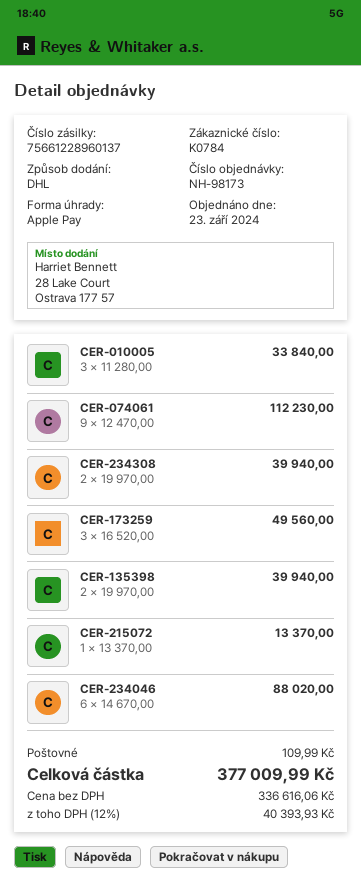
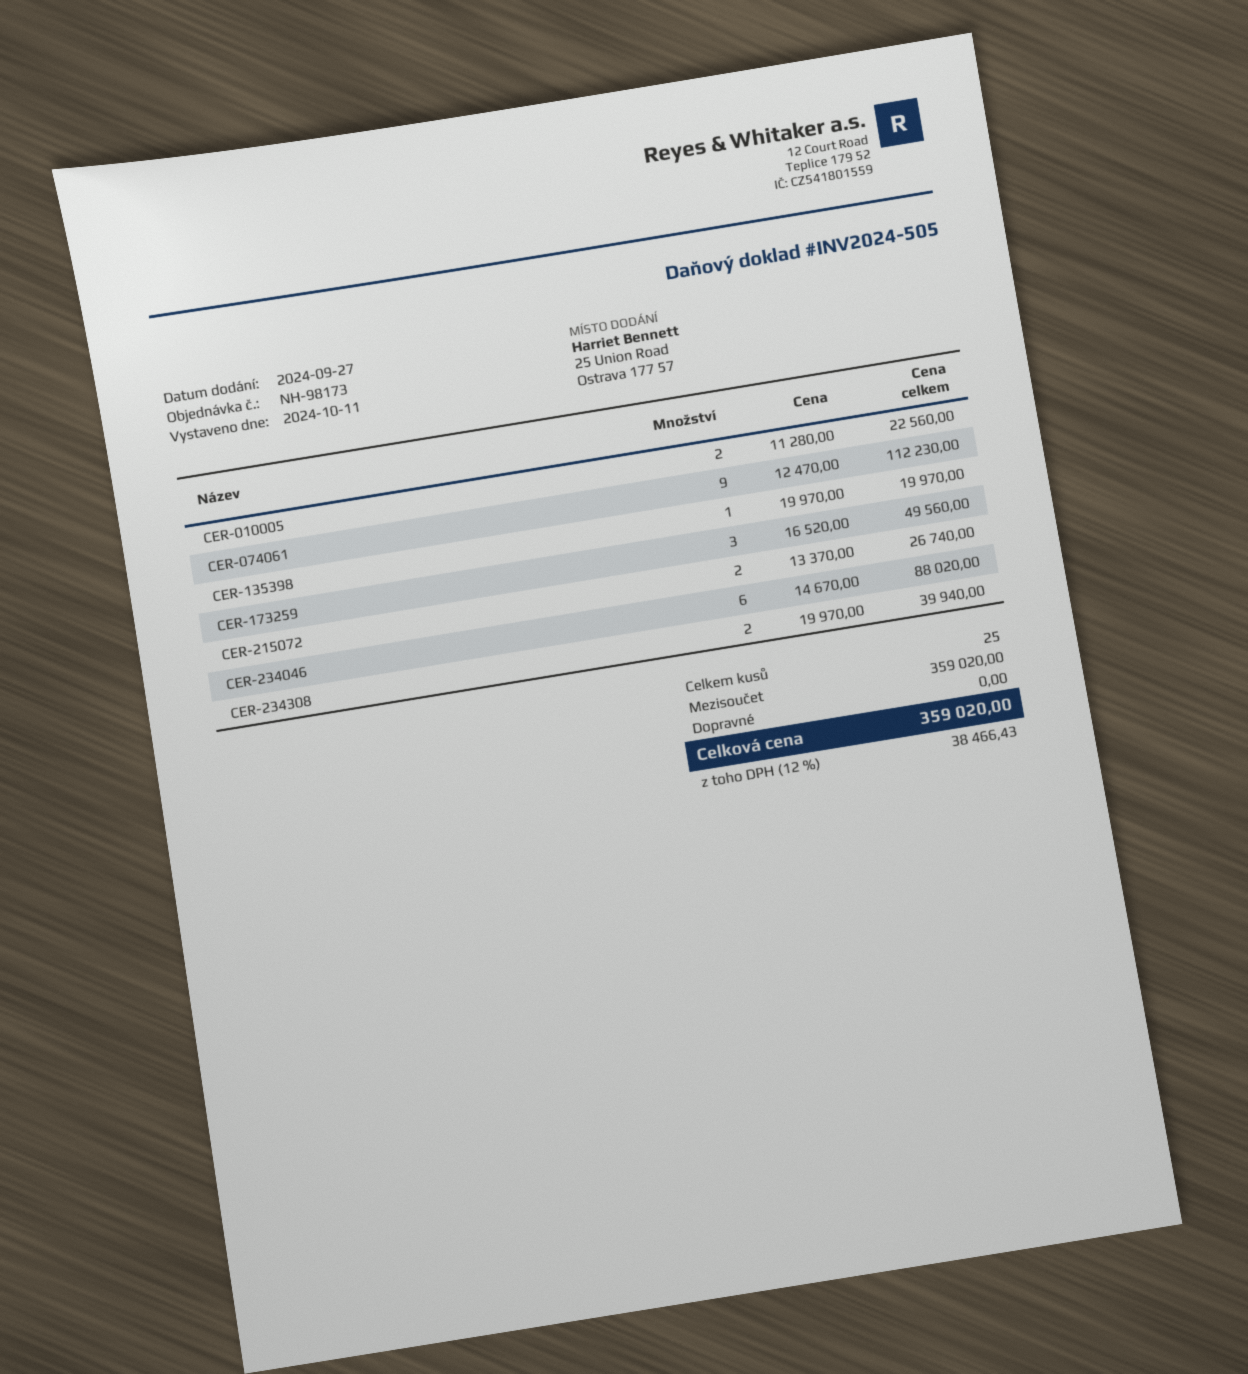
ship to: 28 Lake Court, Ostrava 177 57 -> 25 Union Road, Ostrava 177 57
CER-010005: 3 x 11280.00 = 33840.00 -> 2 x 11280.00 = 22560.00
CER-135398: 2 x 19970.00 = 39940.00 -> 1 x 19970.00 = 19970.00
CER-215072: 1 x 13370.00 = 13370.00 -> 2 x 13370.00 = 26740.00
shipping: 109.99 -> 0.00
tax: 12% = 40393.93 -> 12% = 38466.43
total: 377009.99 -> 359020.00

